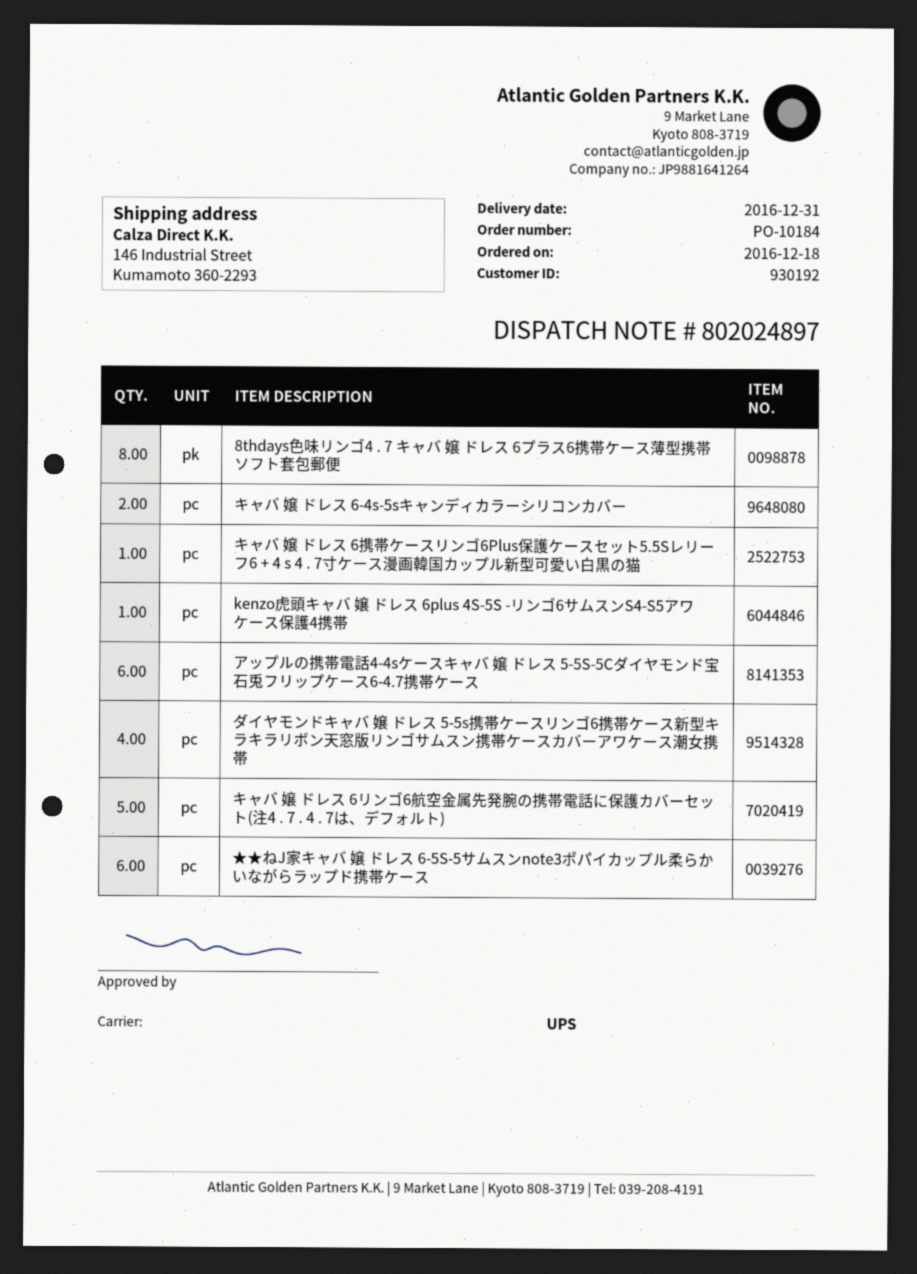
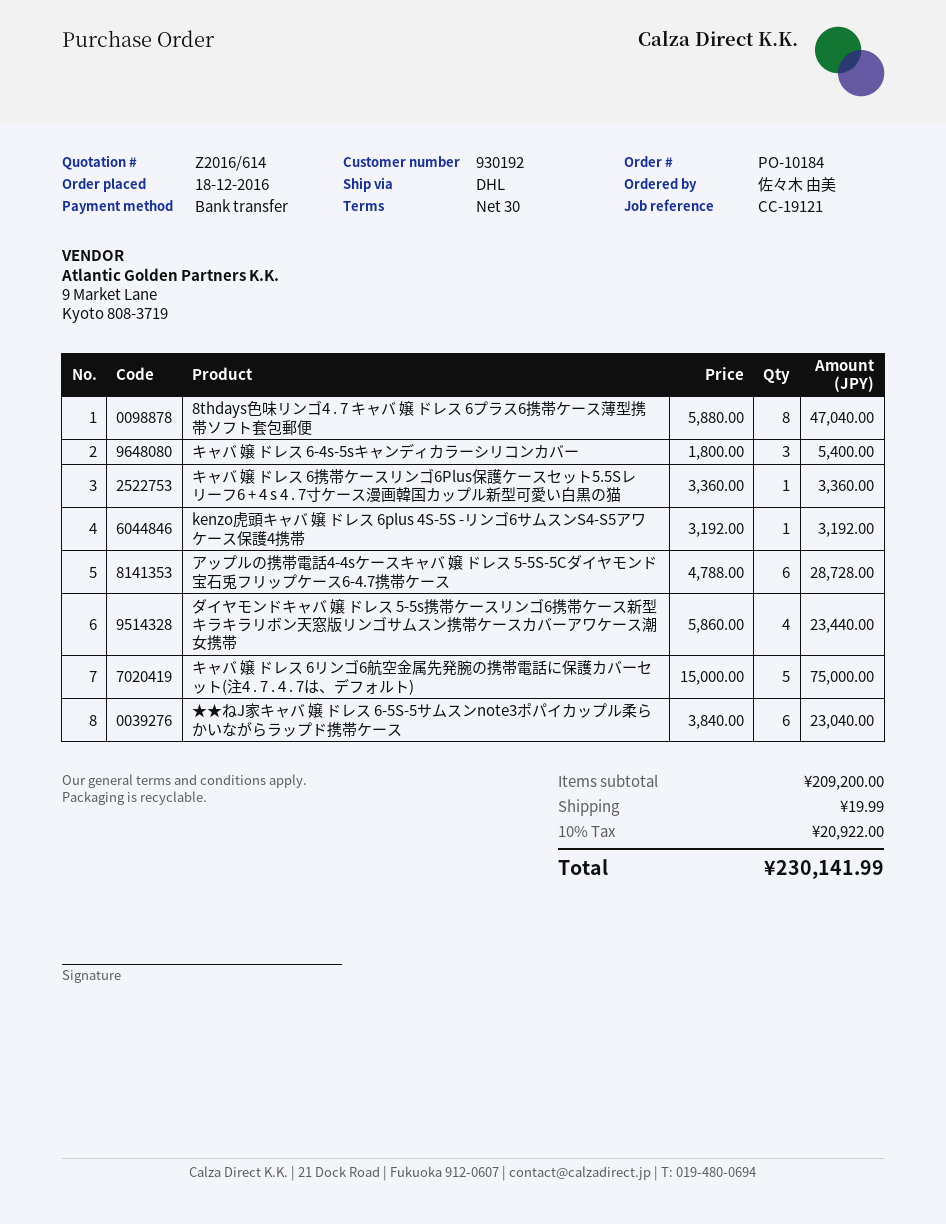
shipping method: UPS -> DHL
キャバ 嬢 ドレス 6-4s-5sキャンディカラーシリコンカバー: 2 -> 3

